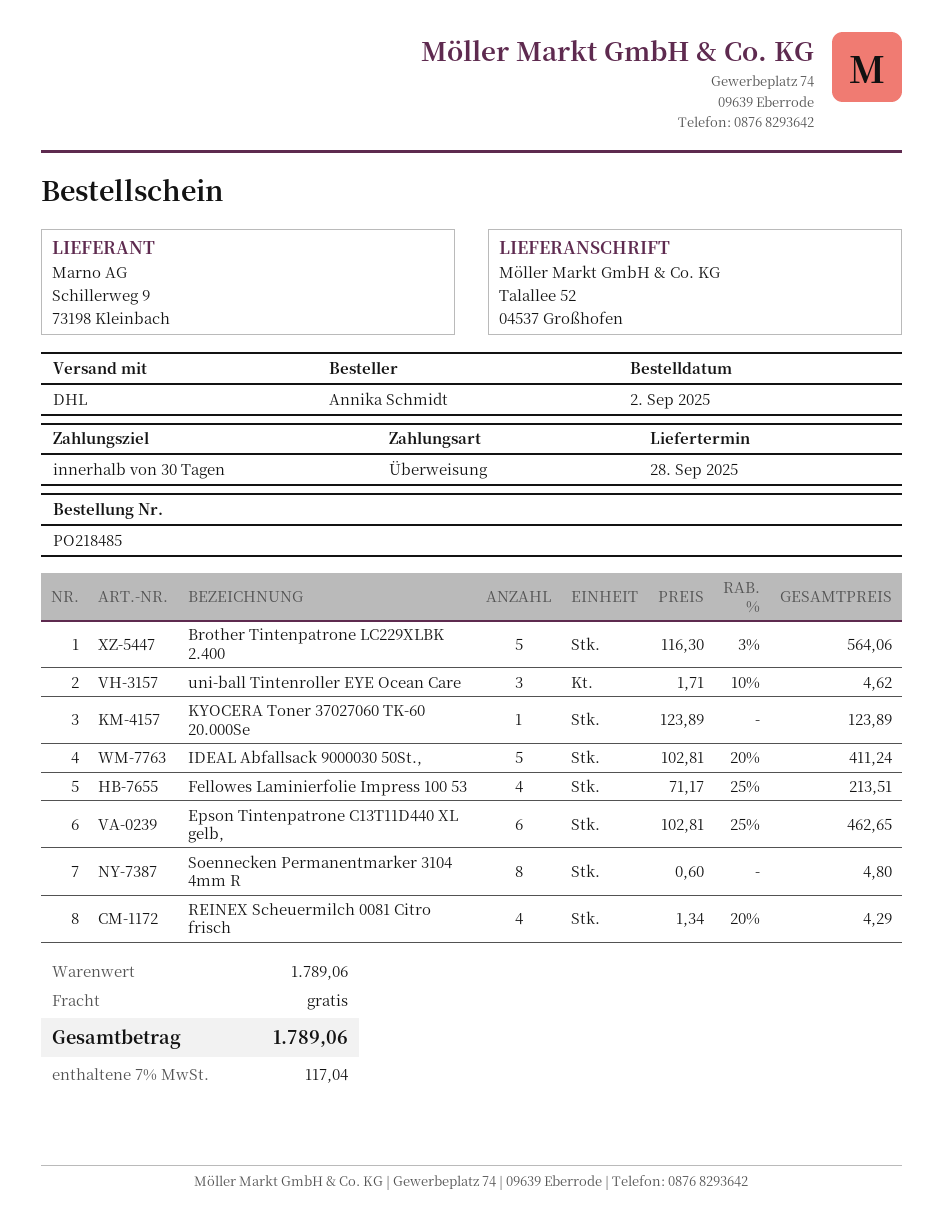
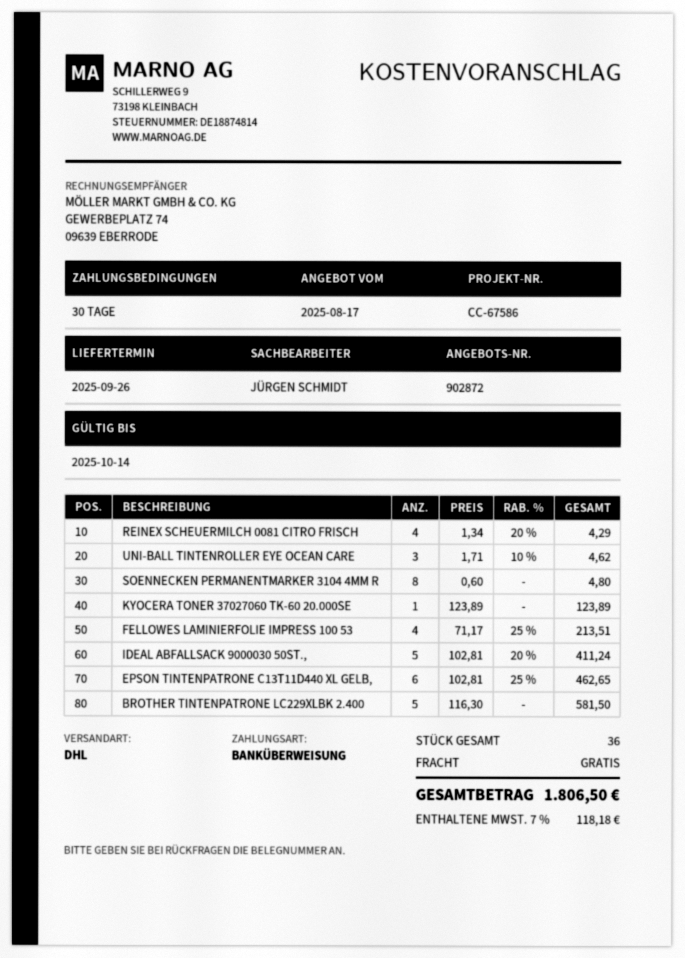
delivery date: 2025-09-28 -> 2025-09-26
Brother Tintenpatrone LC229XLBK 2.400: 5 x 116.30 - 3% = 564.06 -> 5 x 116.30 = 581.50
tax: 7% = 117.04 -> 7% = 118.18
total: 1789.06 -> 1806.50

